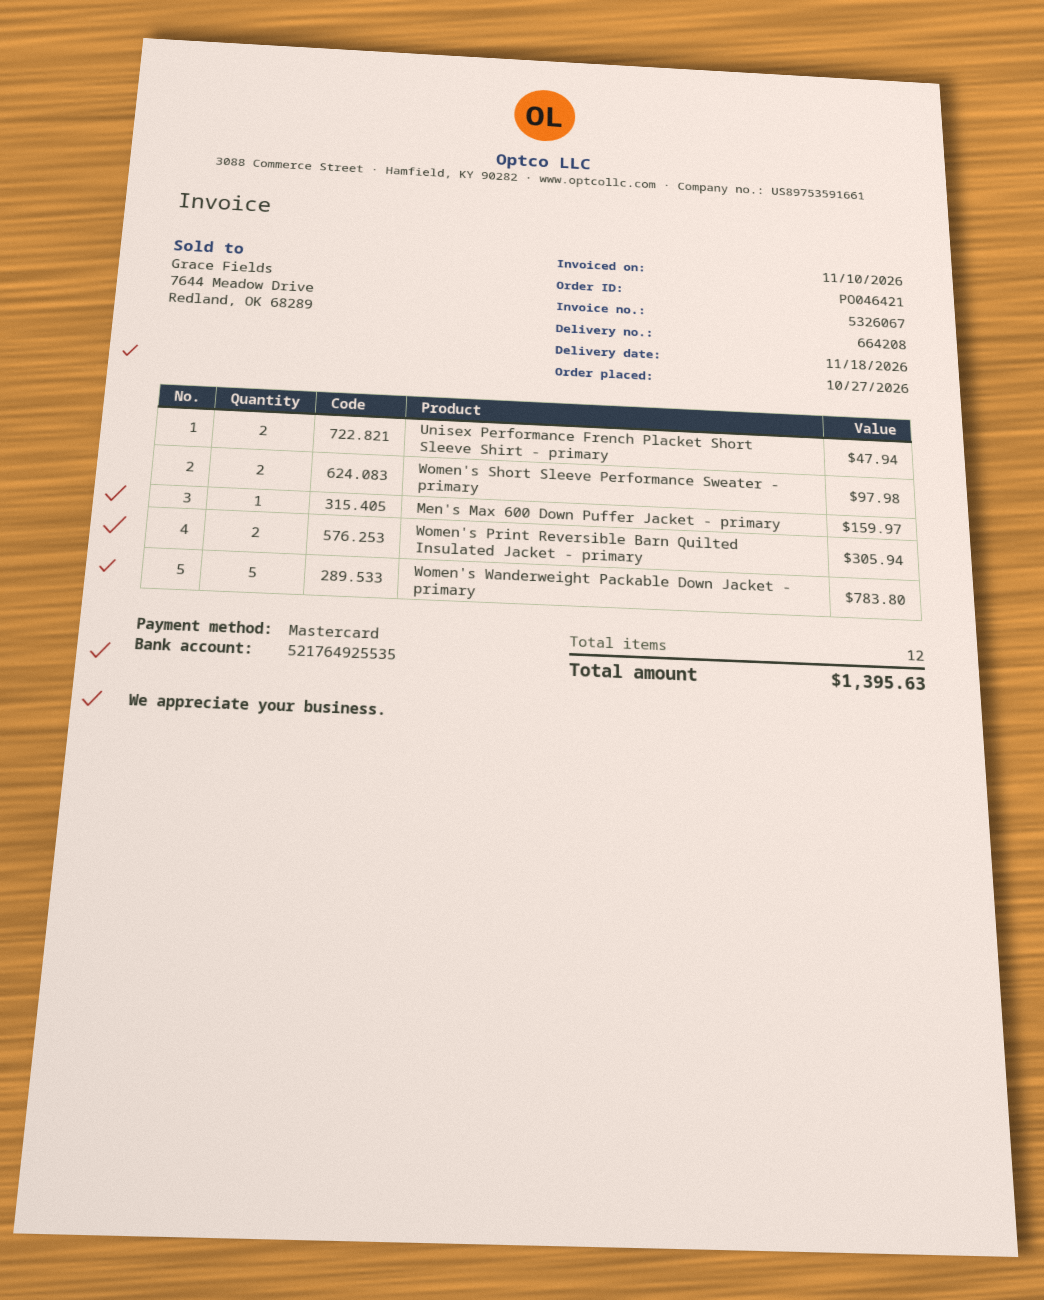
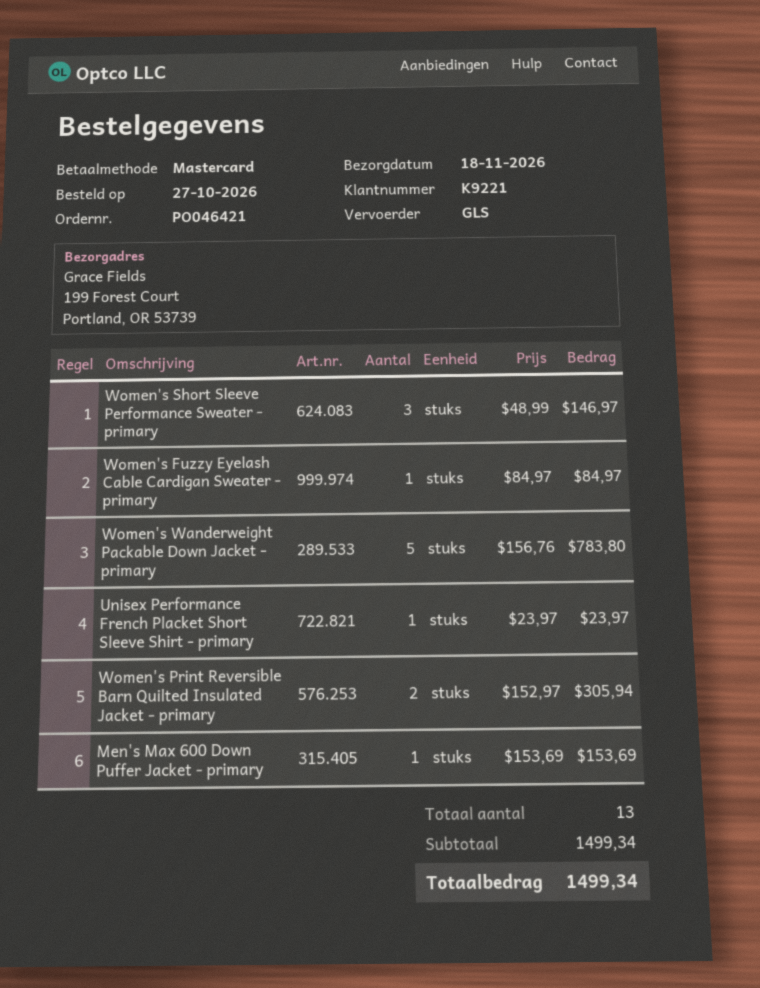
Unisex Performance French Placket Short Sleeve Shirt - primary: 2 for 47.94 -> 1 for 23.97
Women's Short Sleeve Performance Sweater - primary: 2 for 97.98 -> 3 for 146.97
Men's Max 600 Down Puffer Jacket - primary: 1 for 159.97 -> 1 for 153.69
Women's Fuzzy Eyelash Cable Cardigan Sweater - primary: none -> 1 for 84.97
total quantity: 12 -> 13
total: 1395.63 -> 1499.34

